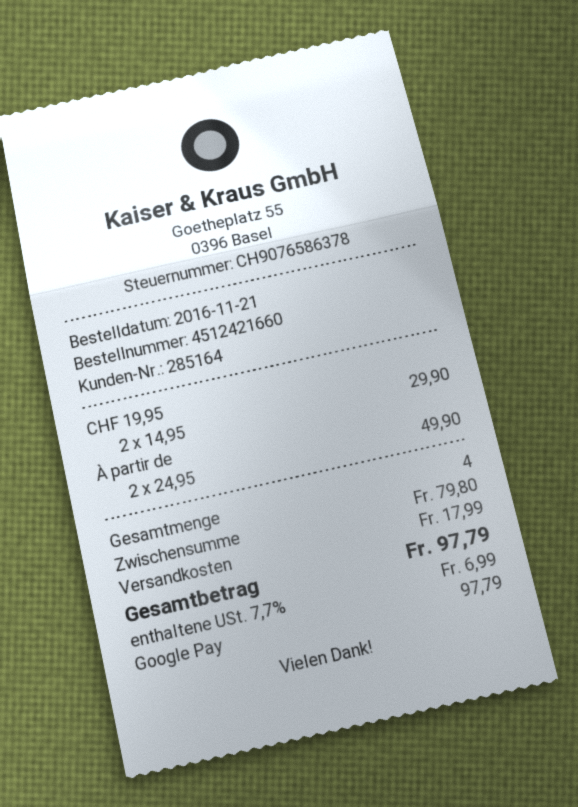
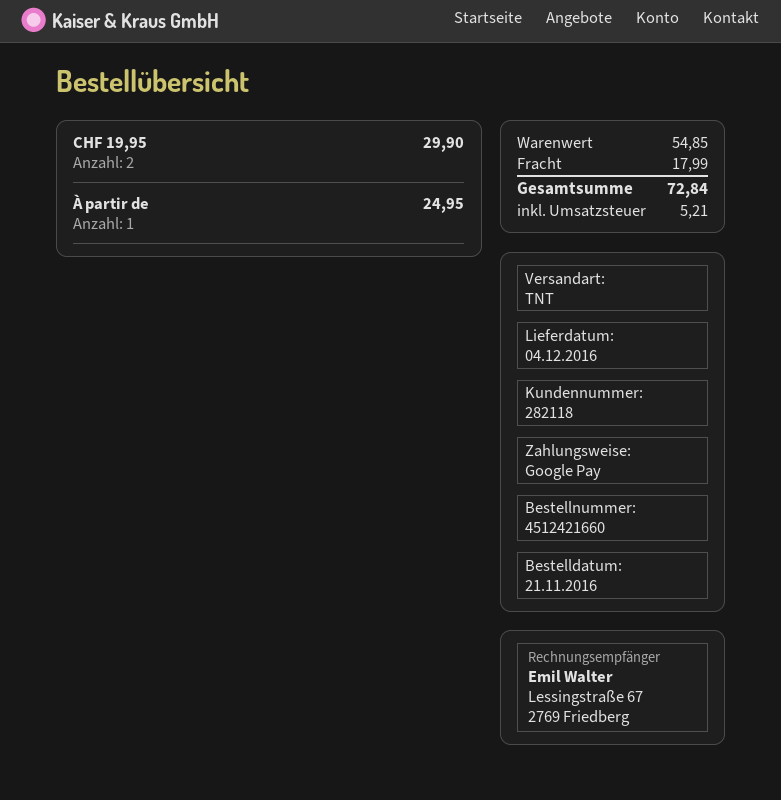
customer number: 285164 -> 282118
À partir de: 2 for 49.90 -> 1 for 24.95
subtotal: 79.80 -> 54.85
tax: 6.99 -> 5.21
total: 97.79 -> 72.84

